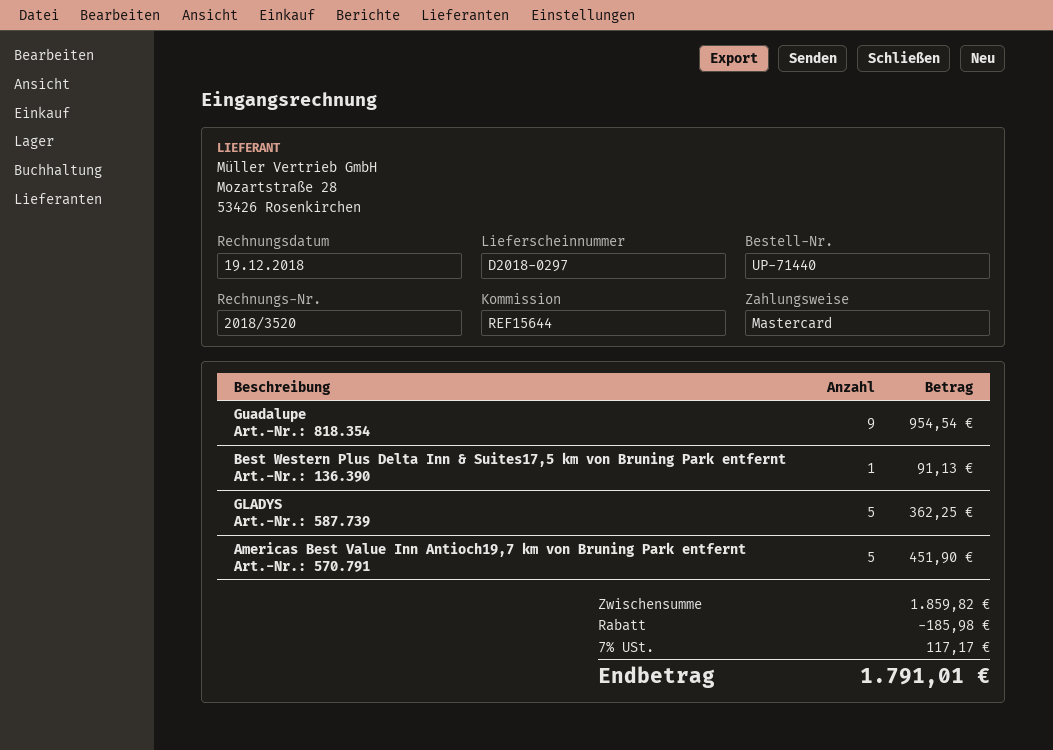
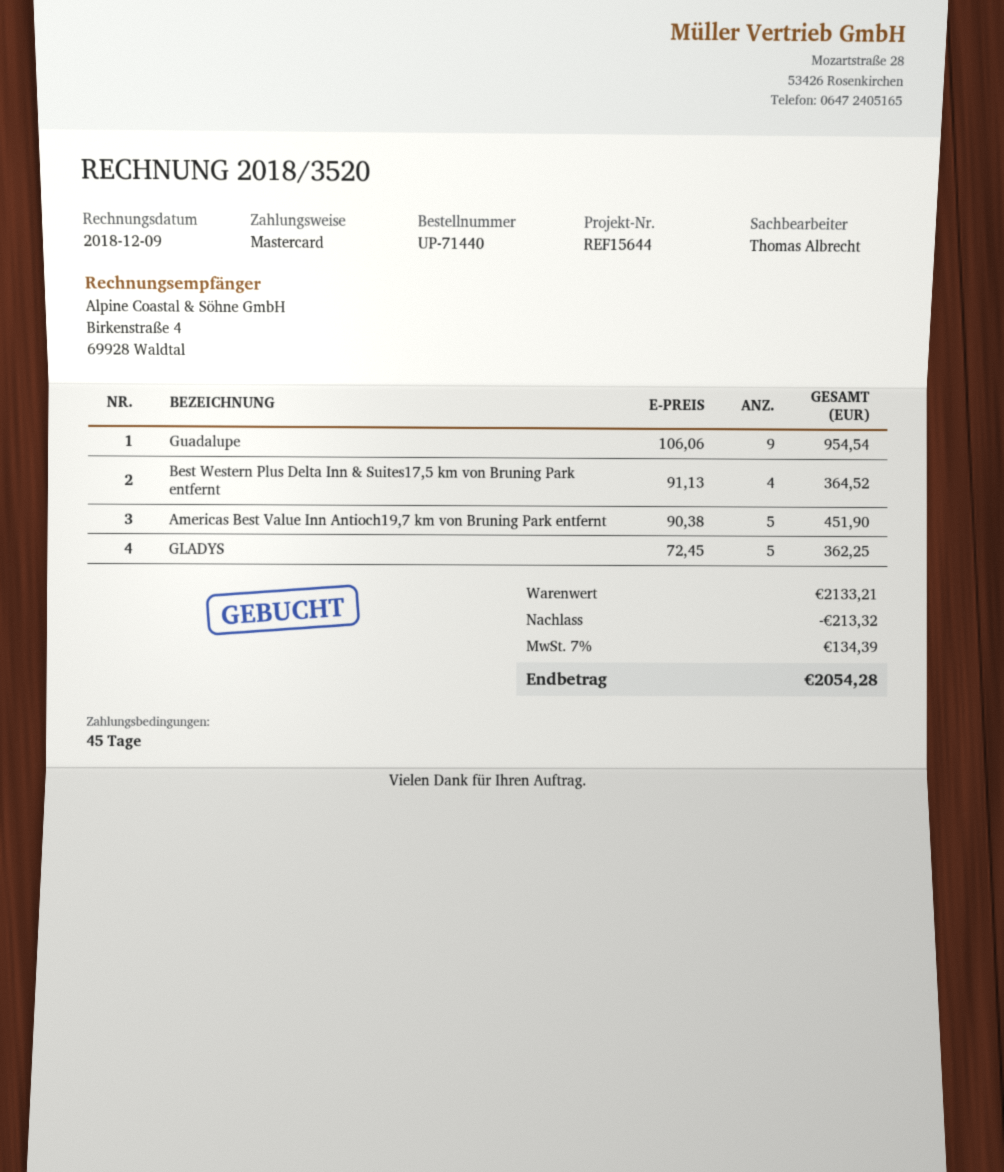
invoice date: 2018-12-19 -> 2018-12-09
Best Western Plus Delta Inn & Suites17,5 km von Bruning Park entfernt: 1 for 91.13 -> 4 for 364.52
subtotal: 1859.82 -> 2133.21
discount: 185.98 -> 213.32
tax: 7% = 117.17 -> 7% = 134.39
total: 1791.01 -> 2054.28

